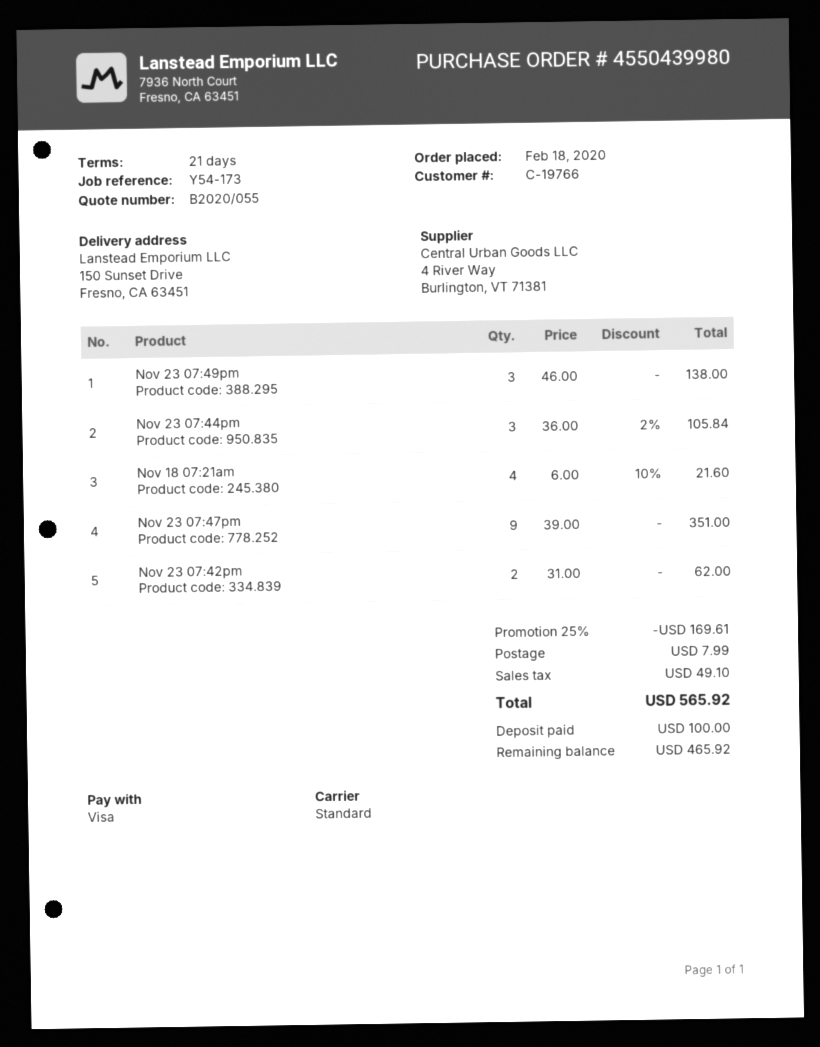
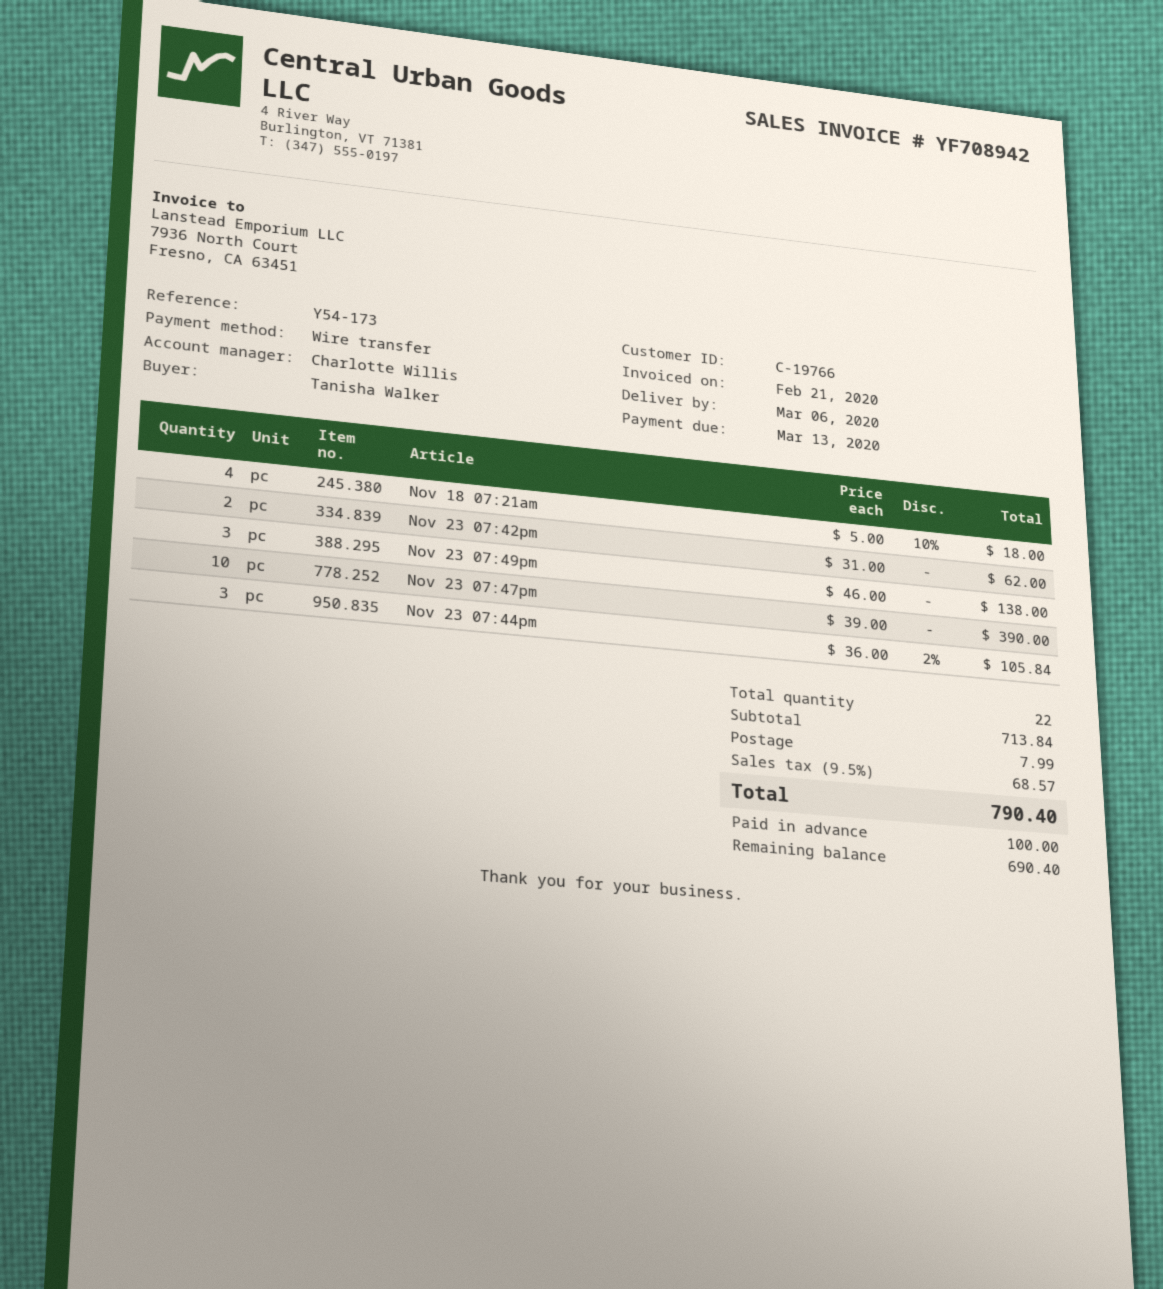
payment method: Visa -> bank transfer
Nov 18 07:21am: 4 x 6.00 - 10% = 21.60 -> 4 x 5.00 - 10% = 18.00
Nov 23 07:47pm: 9 x 39.00 = 351.00 -> 10 x 39.00 = 390.00
discount: 25% = 169.61 -> none
tax: 49.10 -> 68.57
total: 565.92 -> 790.40
balance: 465.92 -> 690.40

